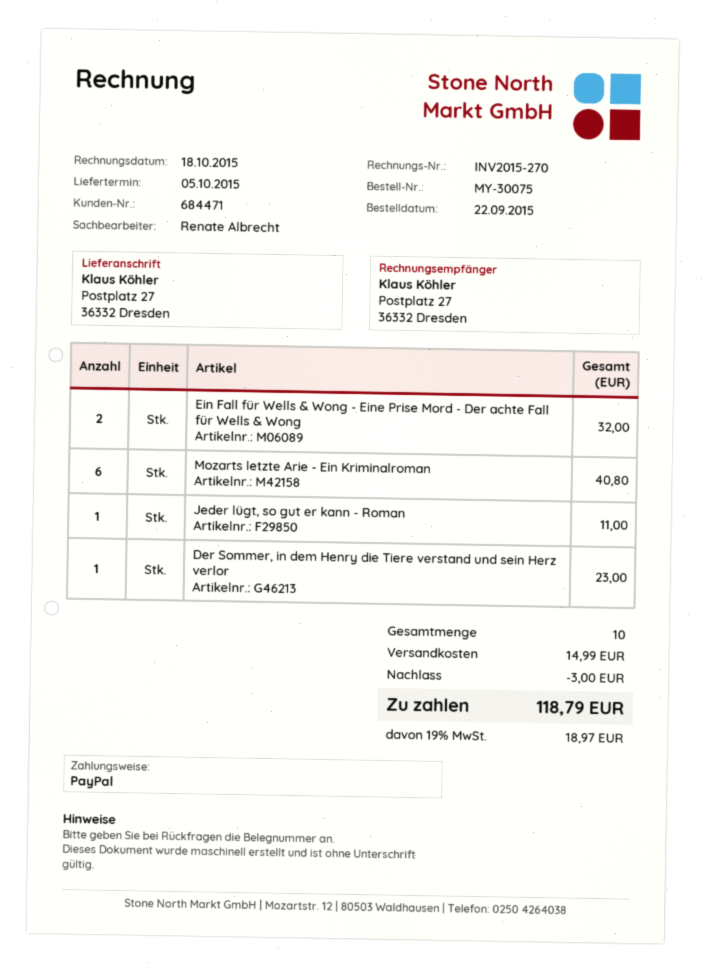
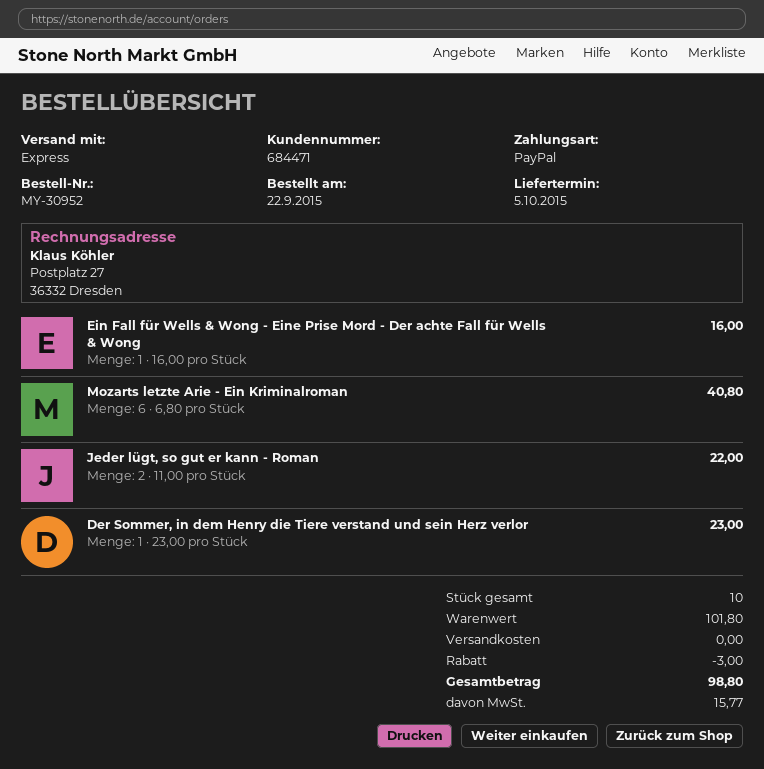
order number: MY-30075 -> MY-30952
Ein Fall für Wells & Wong - Eine Prise Mord - Der achte Fall für Wells & Wong: 2 for 32.00 -> 1 for 16.00
Jeder lügt, so gut er kann - Roman: 1 for 11.00 -> 2 for 22.00
shipping: 14.99 -> 0.00
tax: 18.97 -> 15.77
total: 118.79 -> 98.80

